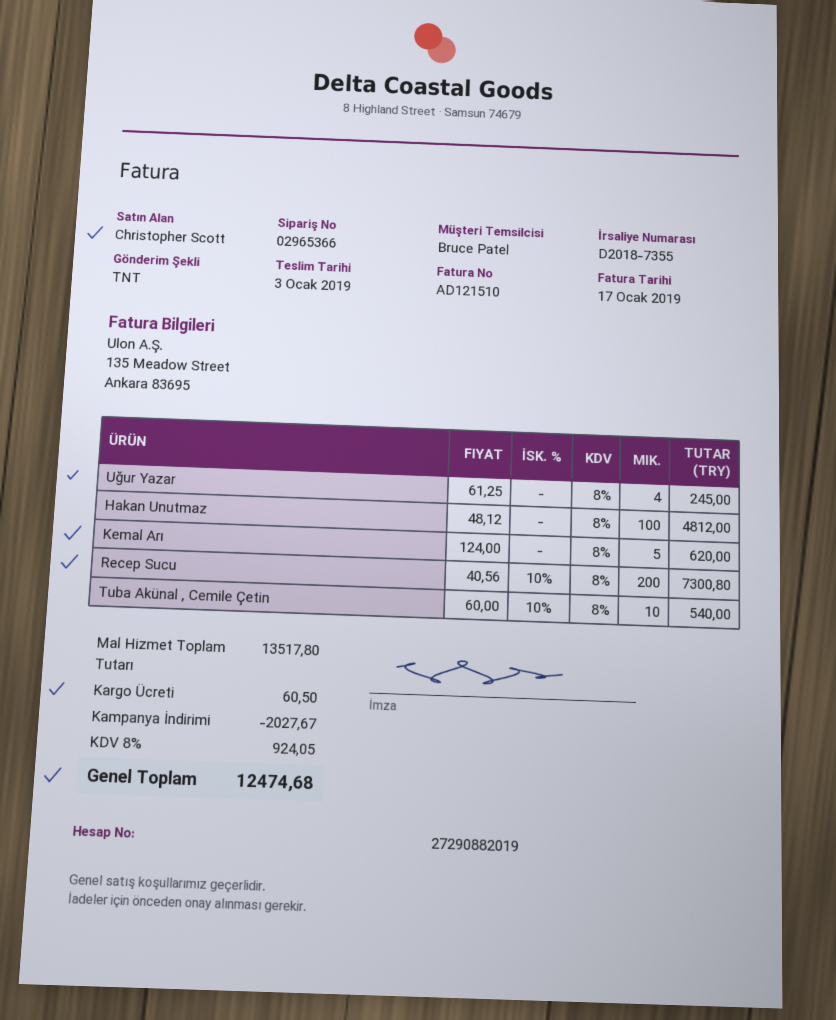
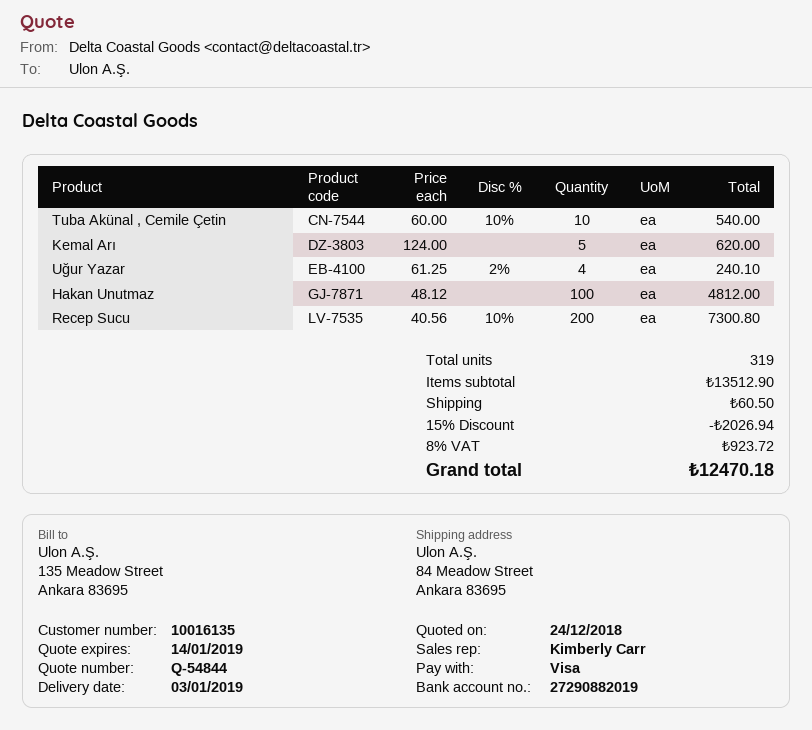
sales rep: Bruce Patel -> Kimberly Carr
Uğur Yazar: 4 x 61.25 = 245.00 -> 4 x 61.25 - 2% = 240.10
subtotal: 13517.80 -> 13512.90
discount: 2027.67 -> 2026.94
tax: 8% = 924.05 -> 8% = 923.72
total: 12474.68 -> 12470.18

